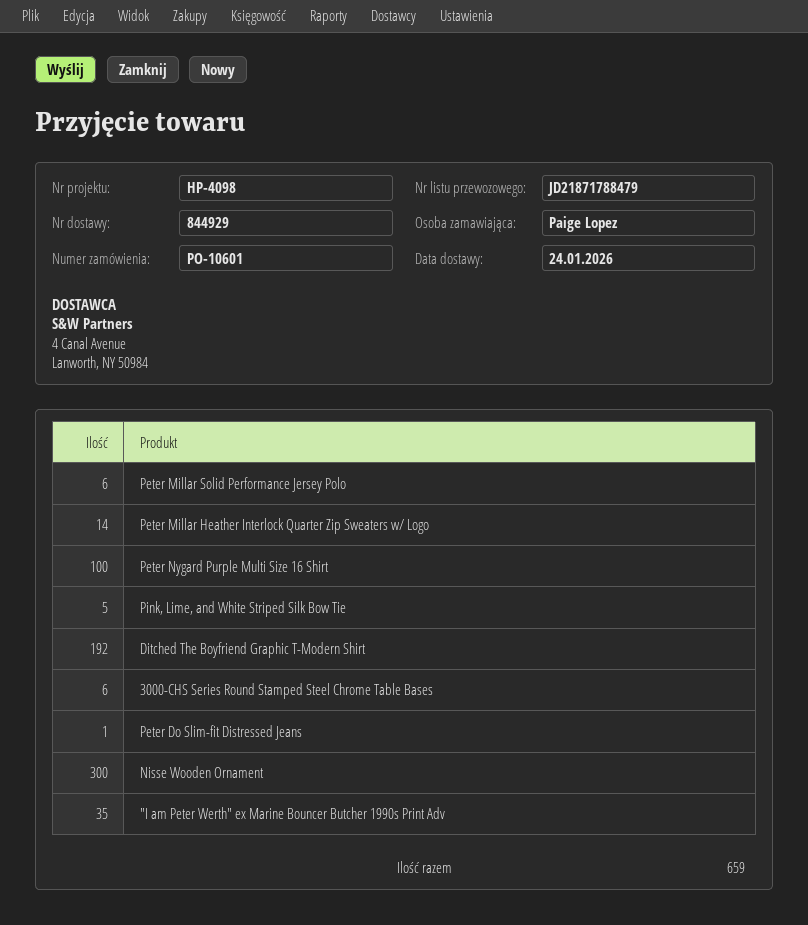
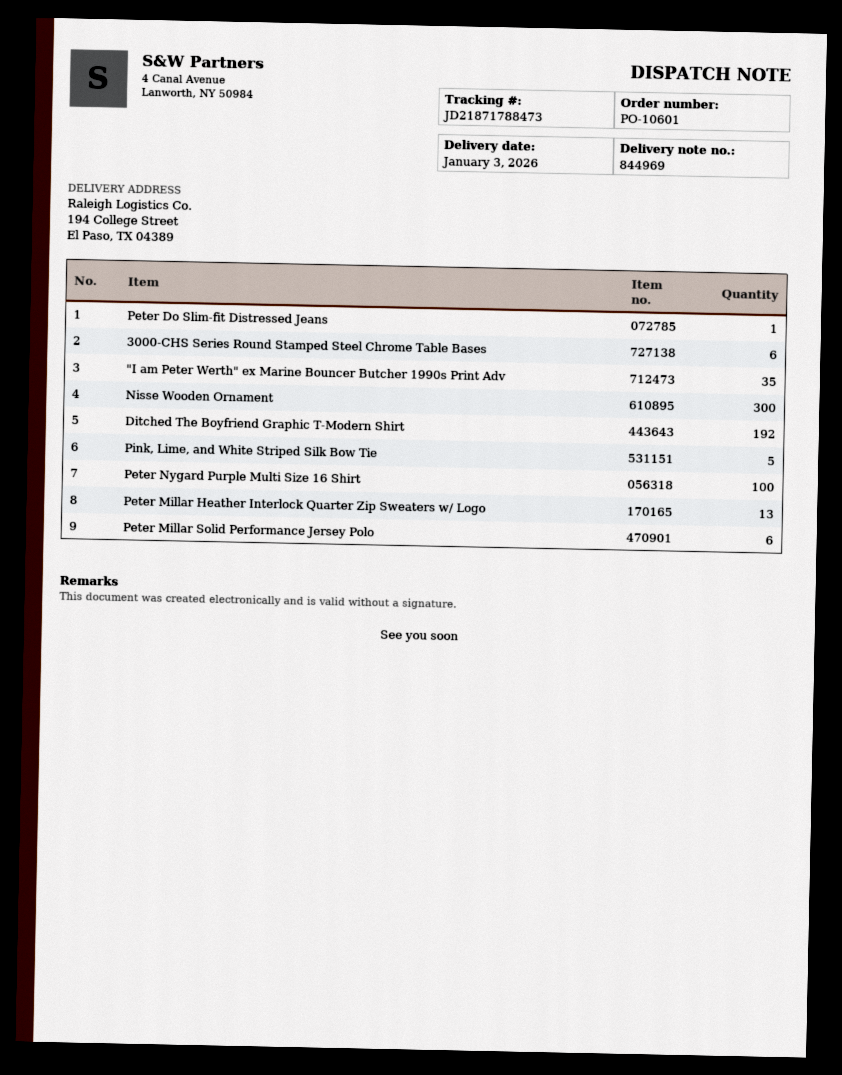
delivery note number: 844929 -> 844969
delivery date: 2026-01-24 -> 2026-01-03
tracking number: JD21871788479 -> JD21871788473
Peter Millar Heather Interlock Quarter Zip Sweaters w/ Logo: 14 -> 13

